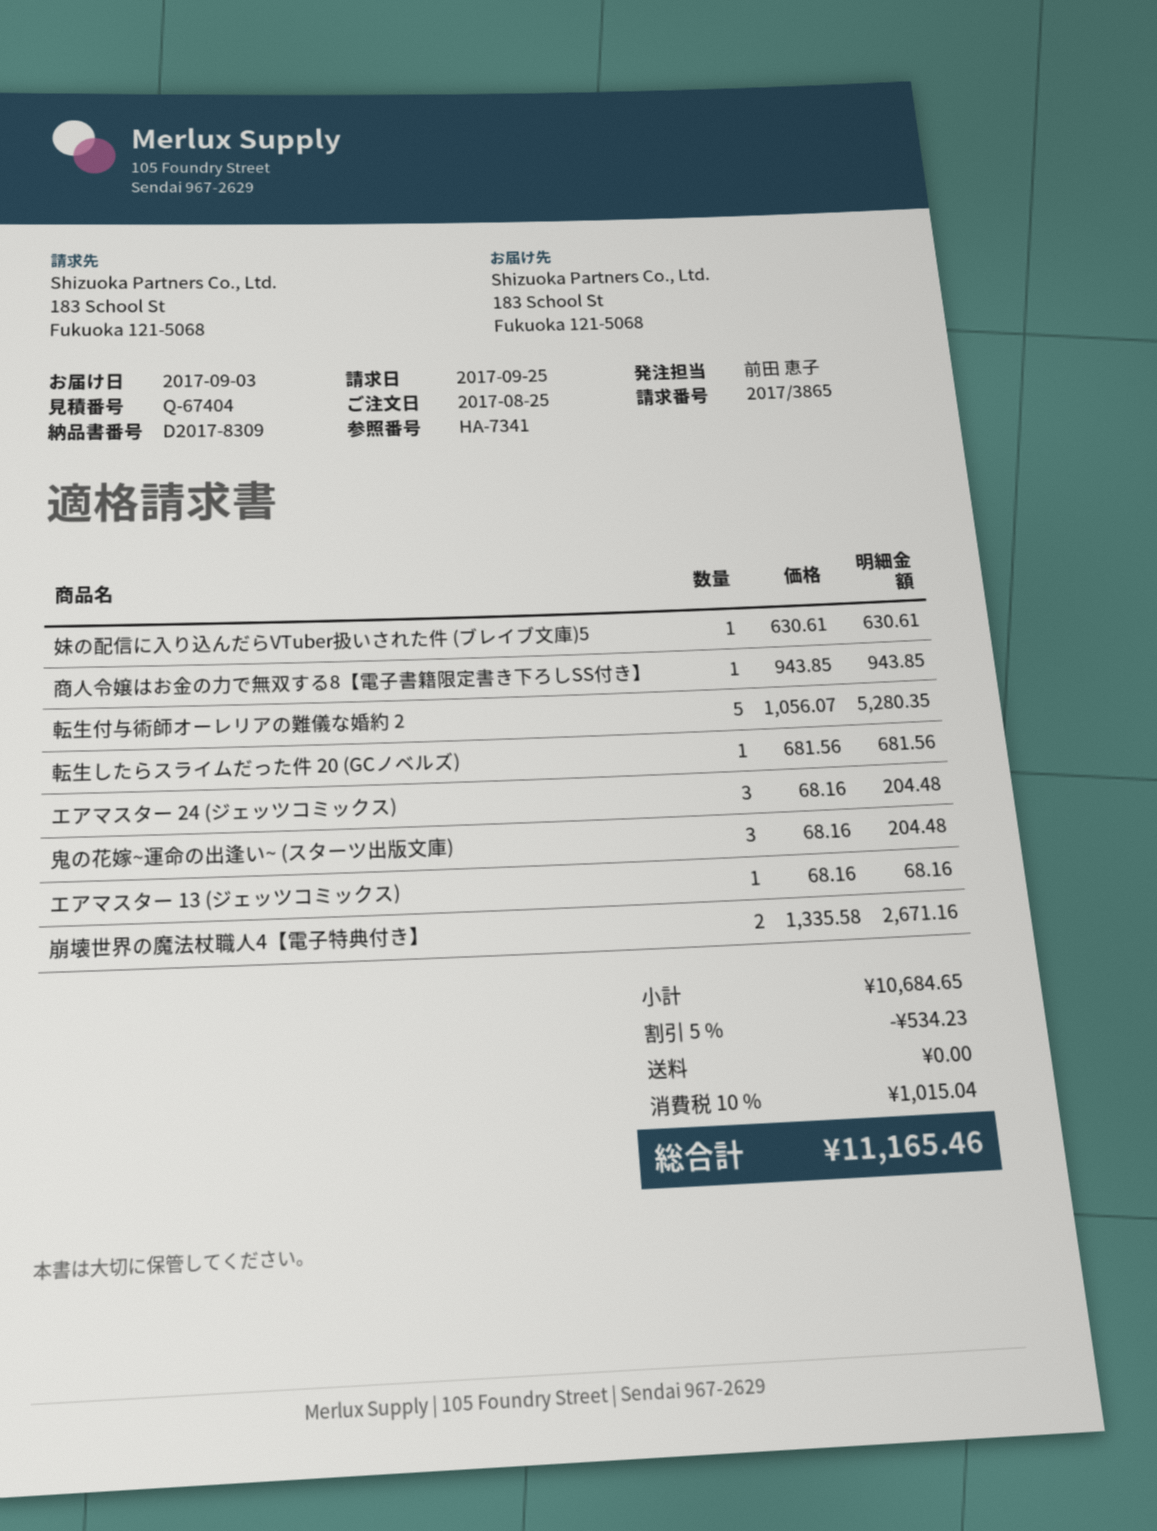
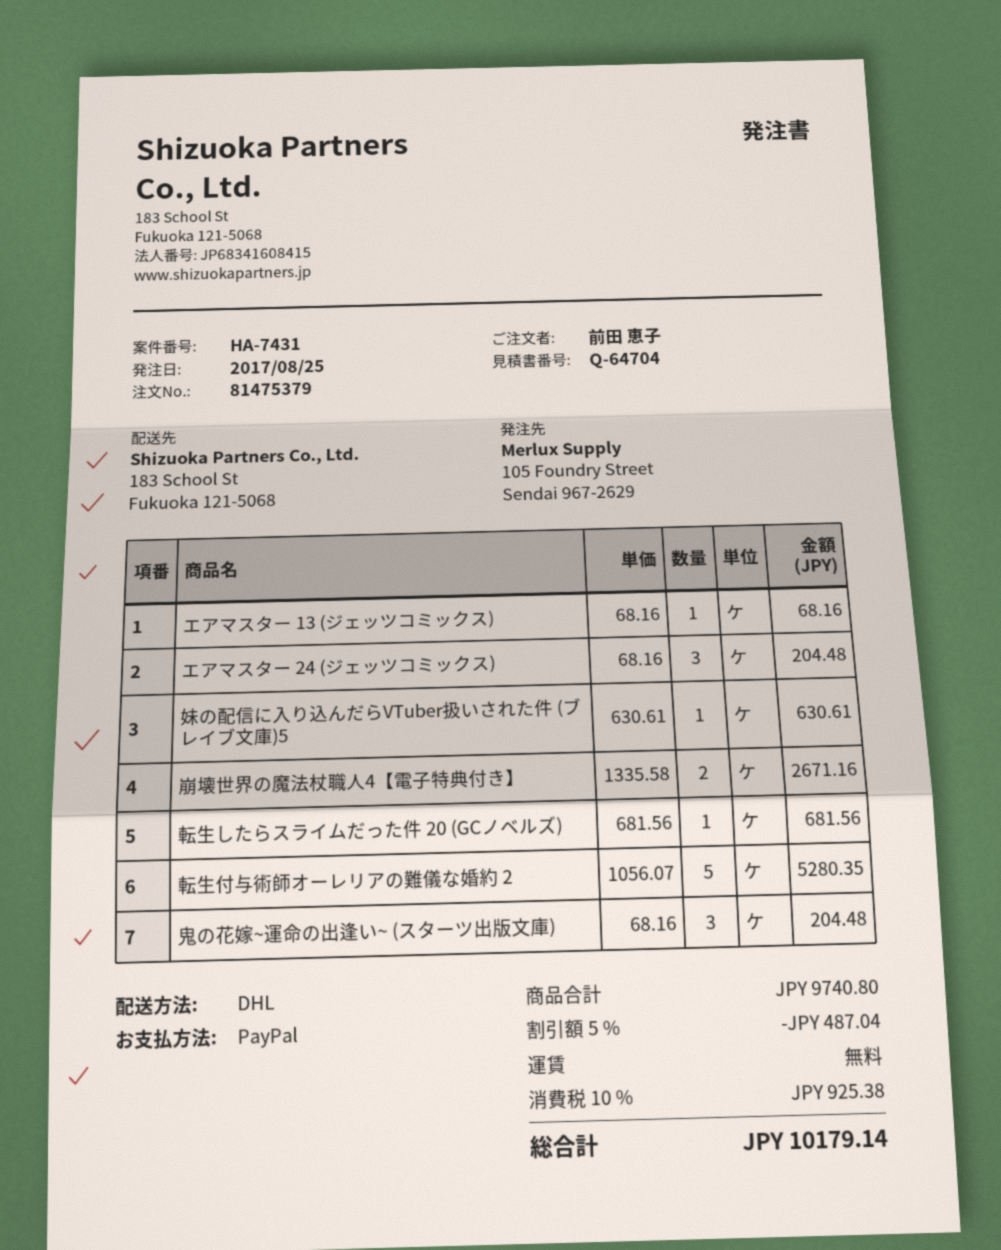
quote number: Q-67404 -> Q-64704
reference: HA-7341 -> HA-7431
商人令嬢はお金の力で無双する8【電子書籍限定書き下ろしSS付き】: 1 x 943.85 = 943.85 -> none
subtotal: 10684.65 -> 9740.80
discount: 5% = 534.23 -> 5% = 487.04
tax: 10% = 1015.04 -> 10% = 925.38
total: 11165.46 -> 10179.14

